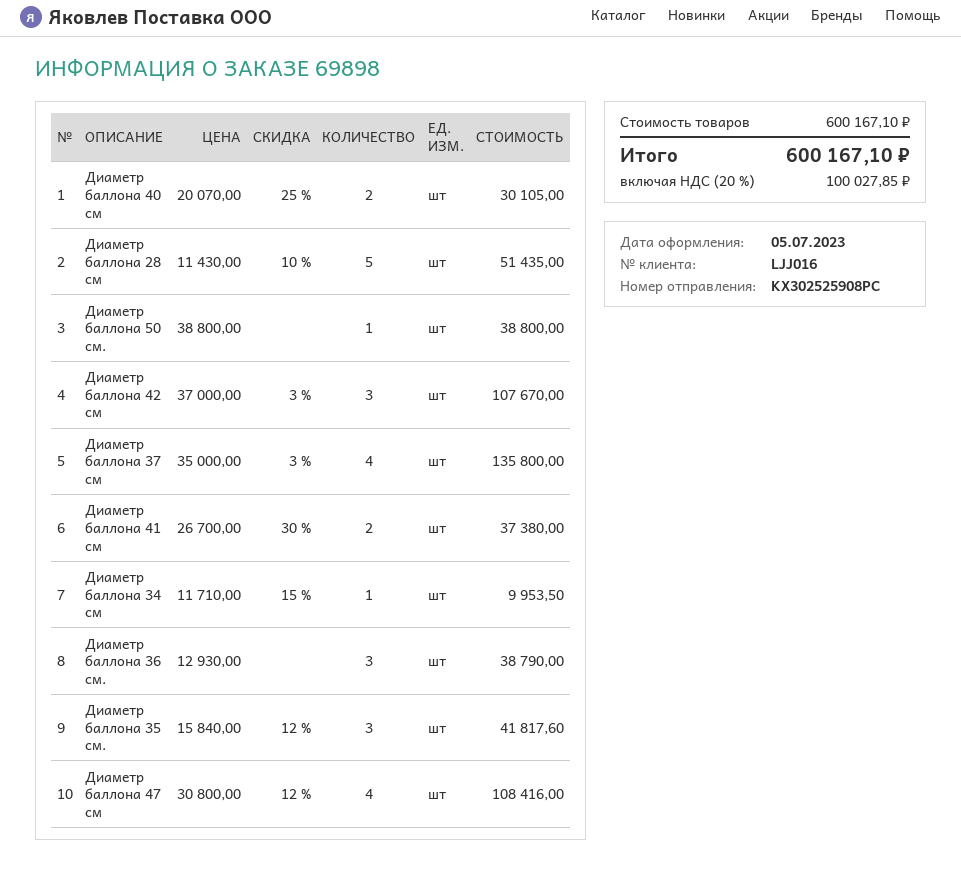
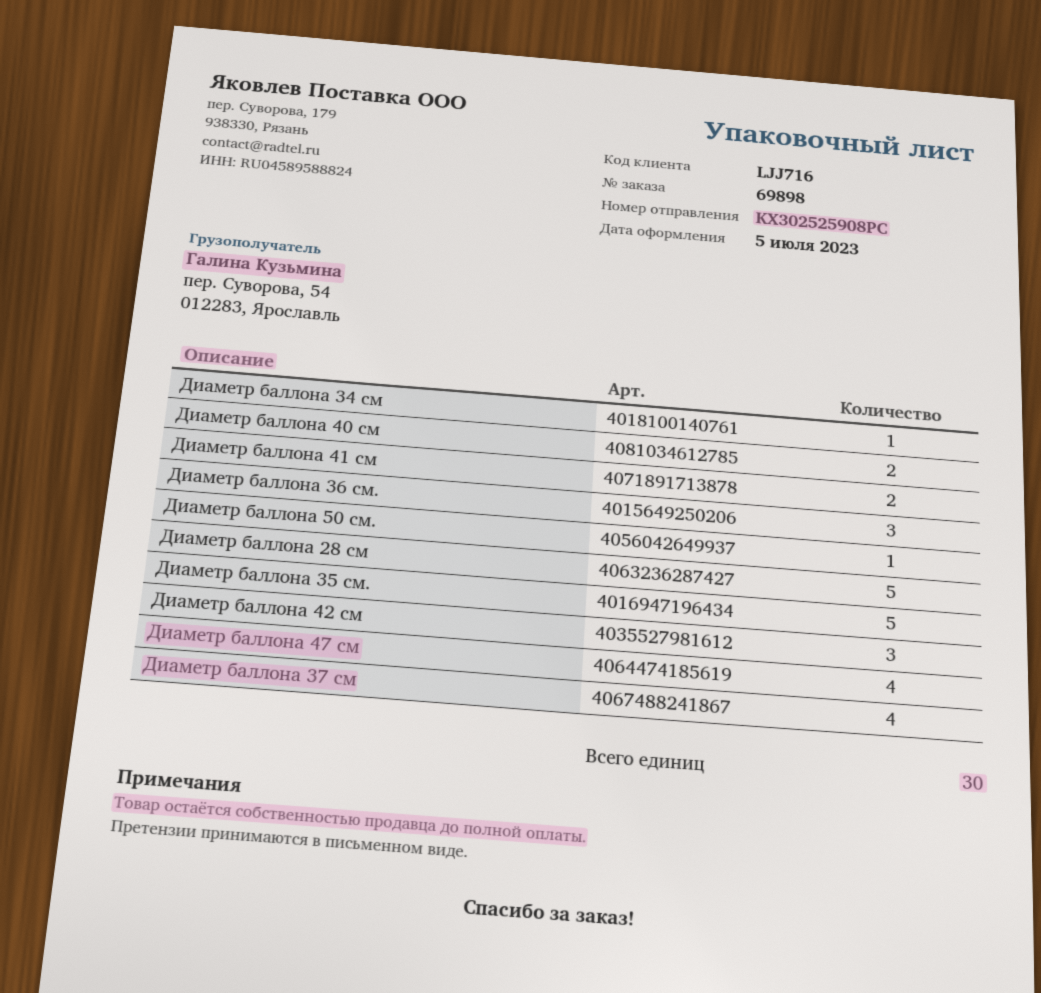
customer number: LJJ016 -> LJJ716
Диаметр баллона 35 см.: 3 -> 5

